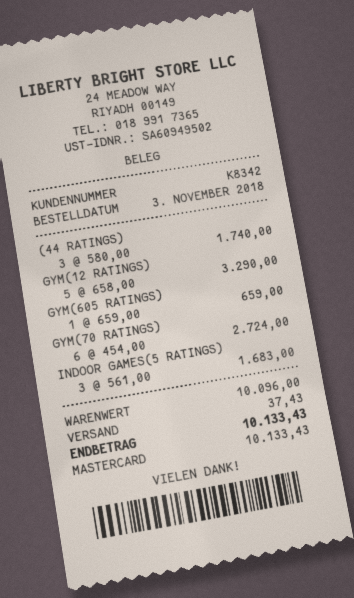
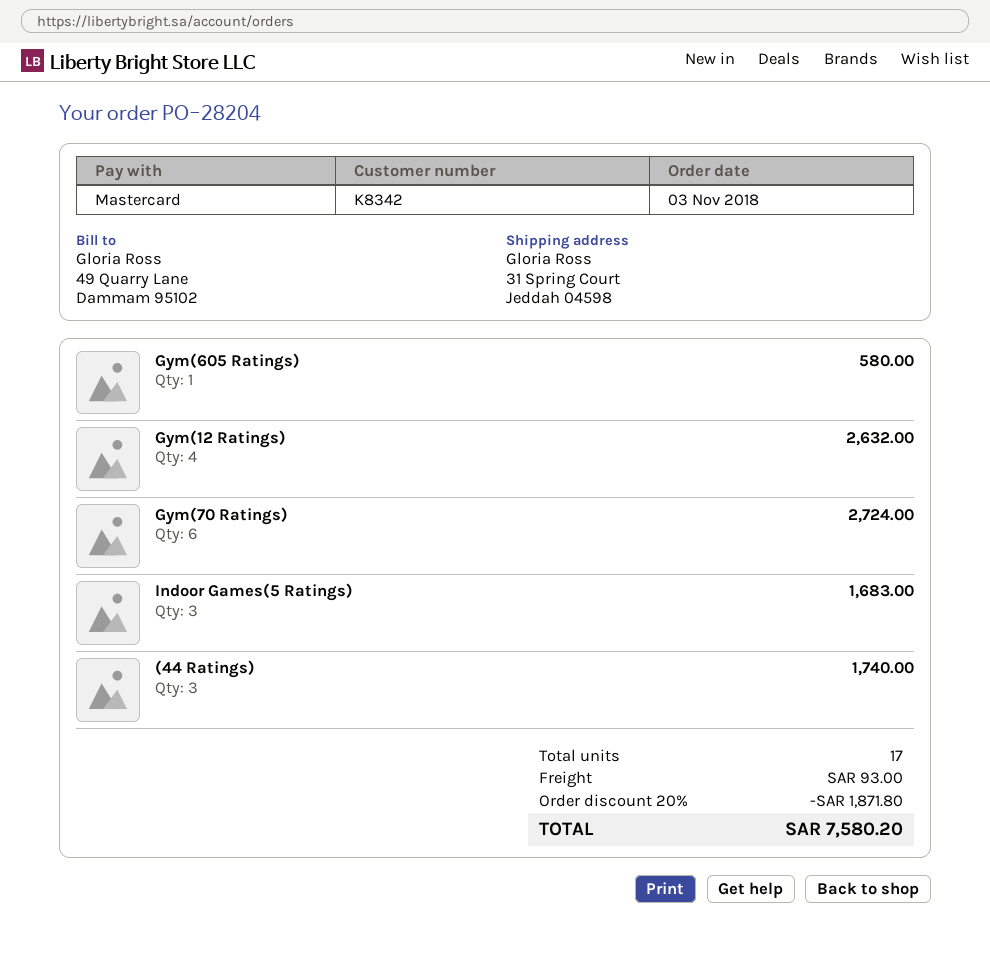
GYM(12 RATINGS): 5 for 3290.00 -> 4 for 2632.00
GYM(605 RATINGS): 1 for 659.00 -> 1 for 580.00
discount: none -> 20% = 1871.80
shipping: 37.43 -> 93.00
total: 10133.43 -> 7580.20

